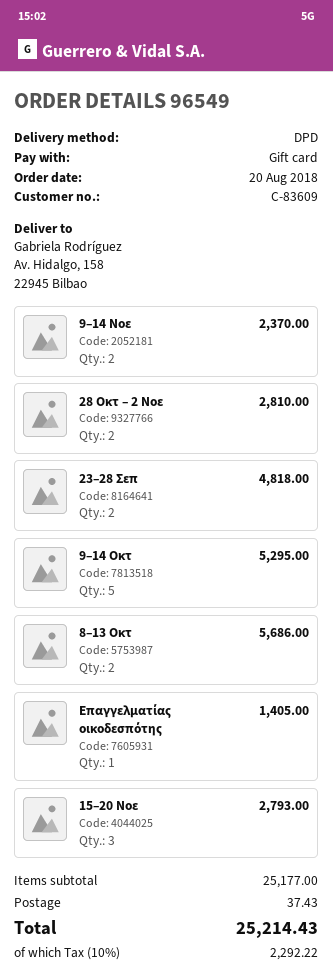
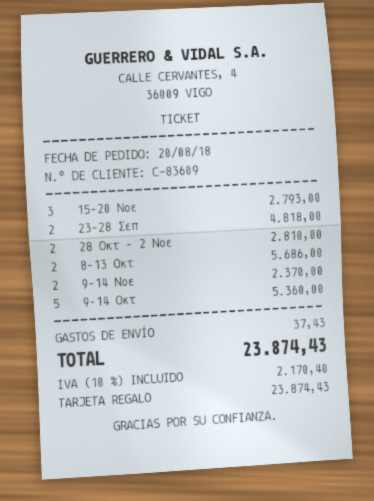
9–14 Οκτ: 5 for 5295.00 -> 5 for 5360.00
Επαγγελματίας οικοδεσπότης: 1 for 1405.00 -> none
tax: 10% = 2292.22 -> 10% = 2170.40
total: 25214.43 -> 23874.43

